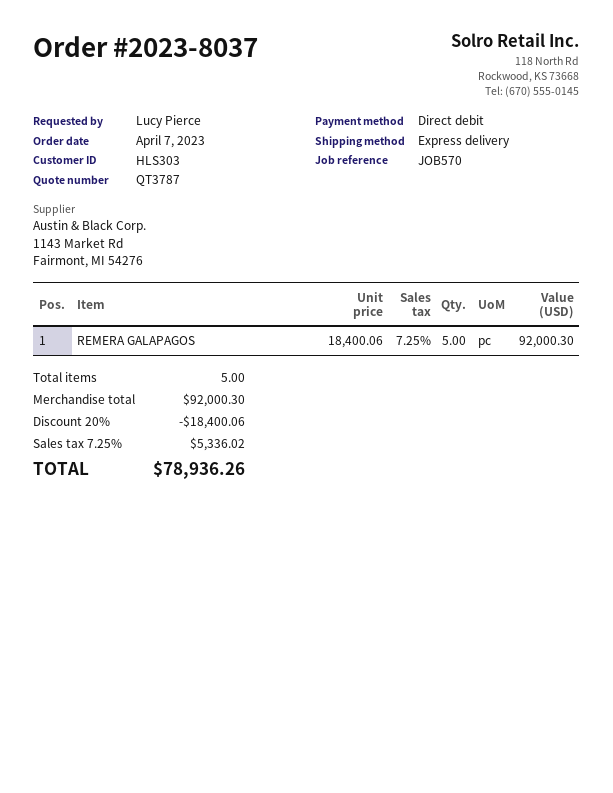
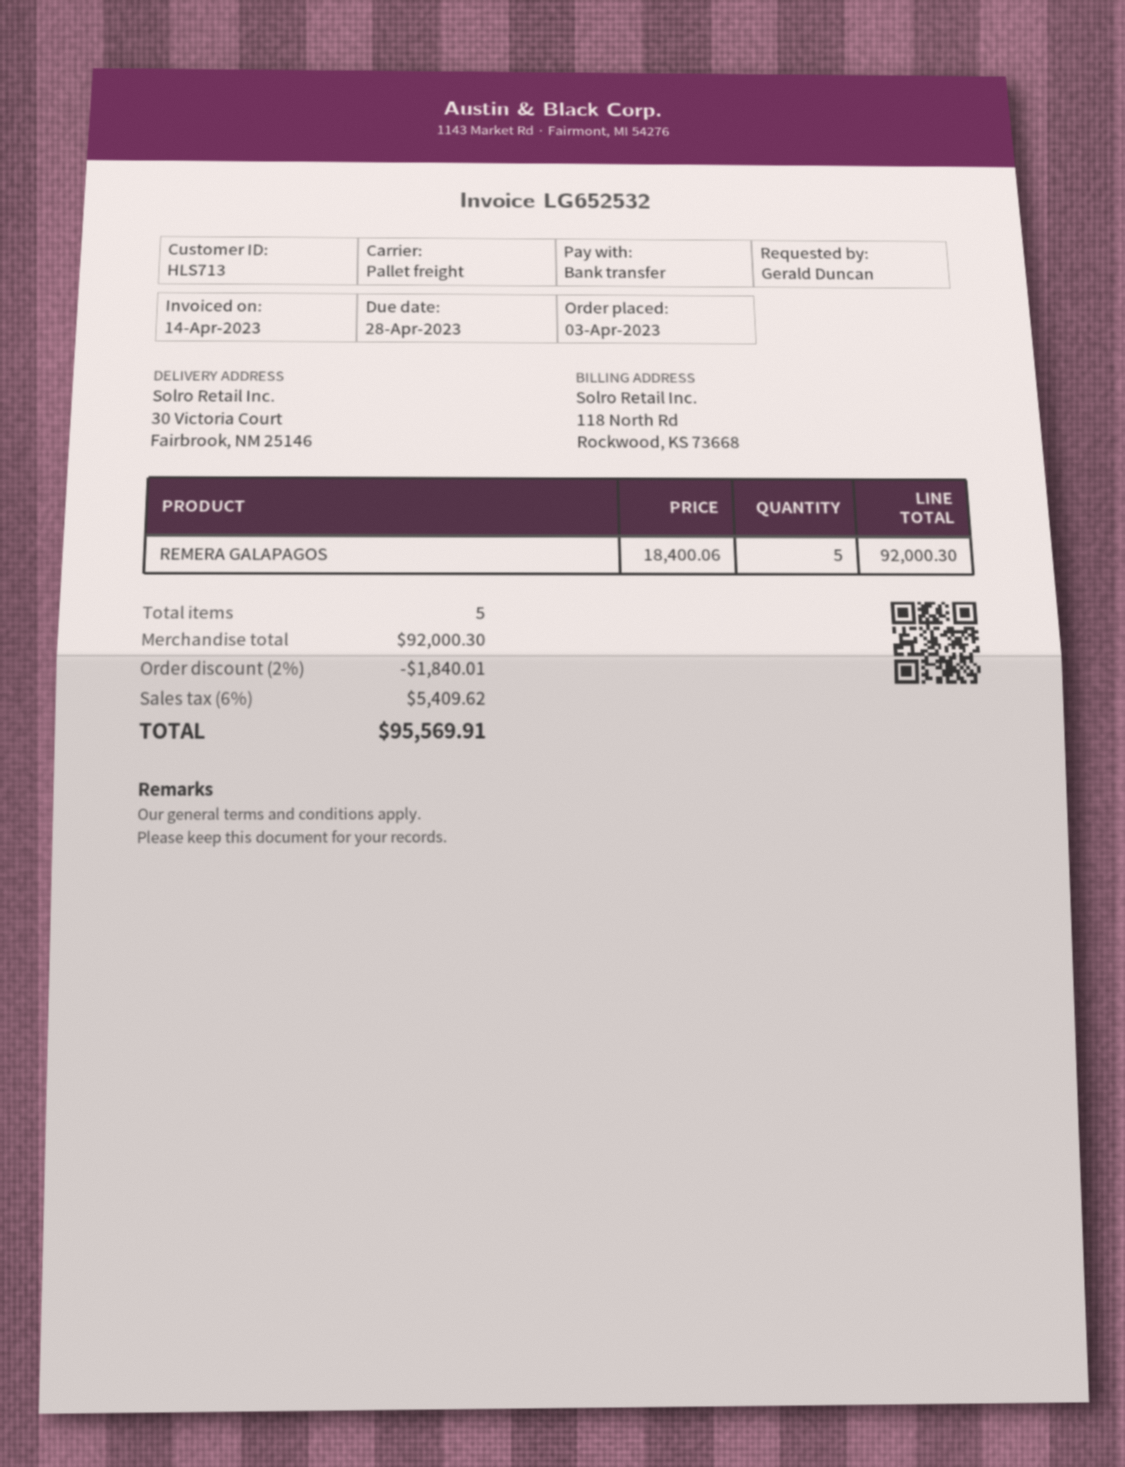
order date: 2023-04-07 -> 2023-04-03
customer number: HLS303 -> HLS713
ordered by: Lucy Pierce -> Gerald Duncan
payment method: direct debit -> bank transfer
shipping method: express -> pallet freight
discount: 20% = 18400.06 -> 2% = 1840.01
tax: 7.25% = 5336.02 -> 6% = 5409.62
total: 78936.26 -> 95569.91

